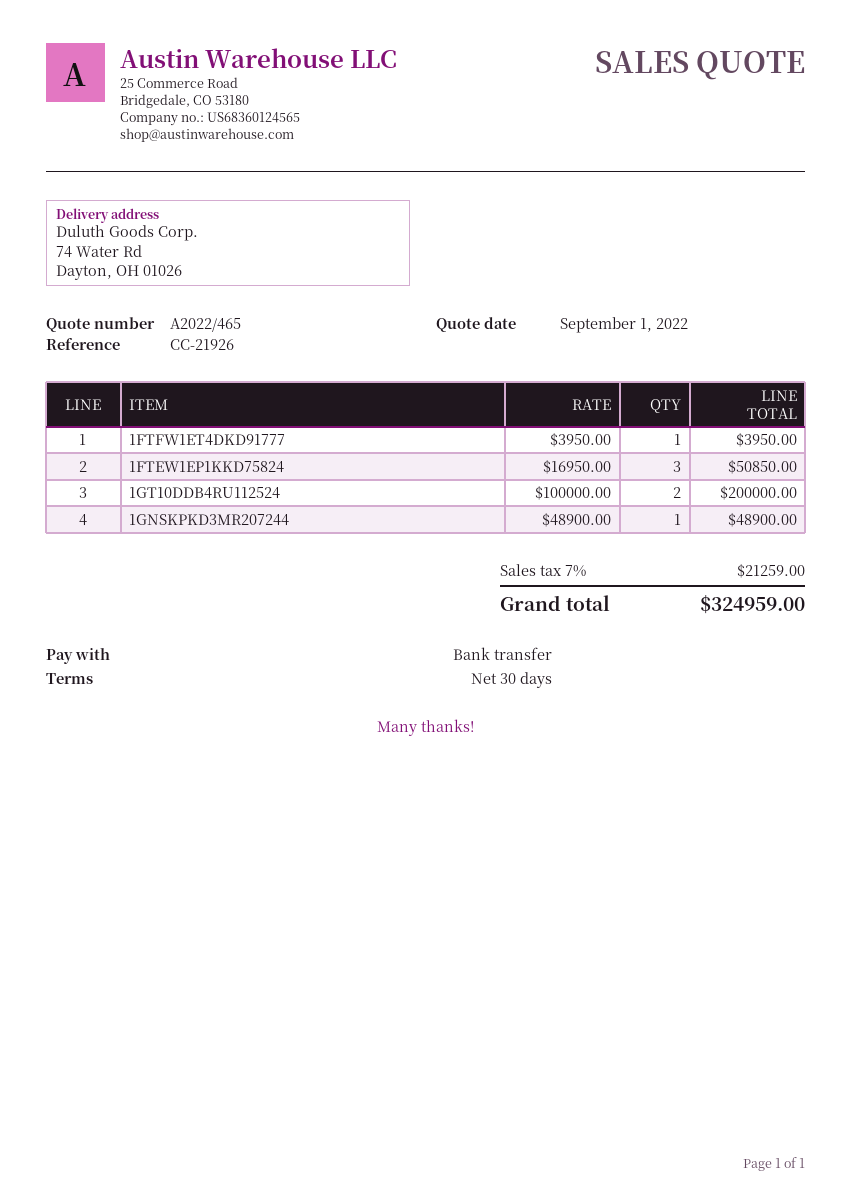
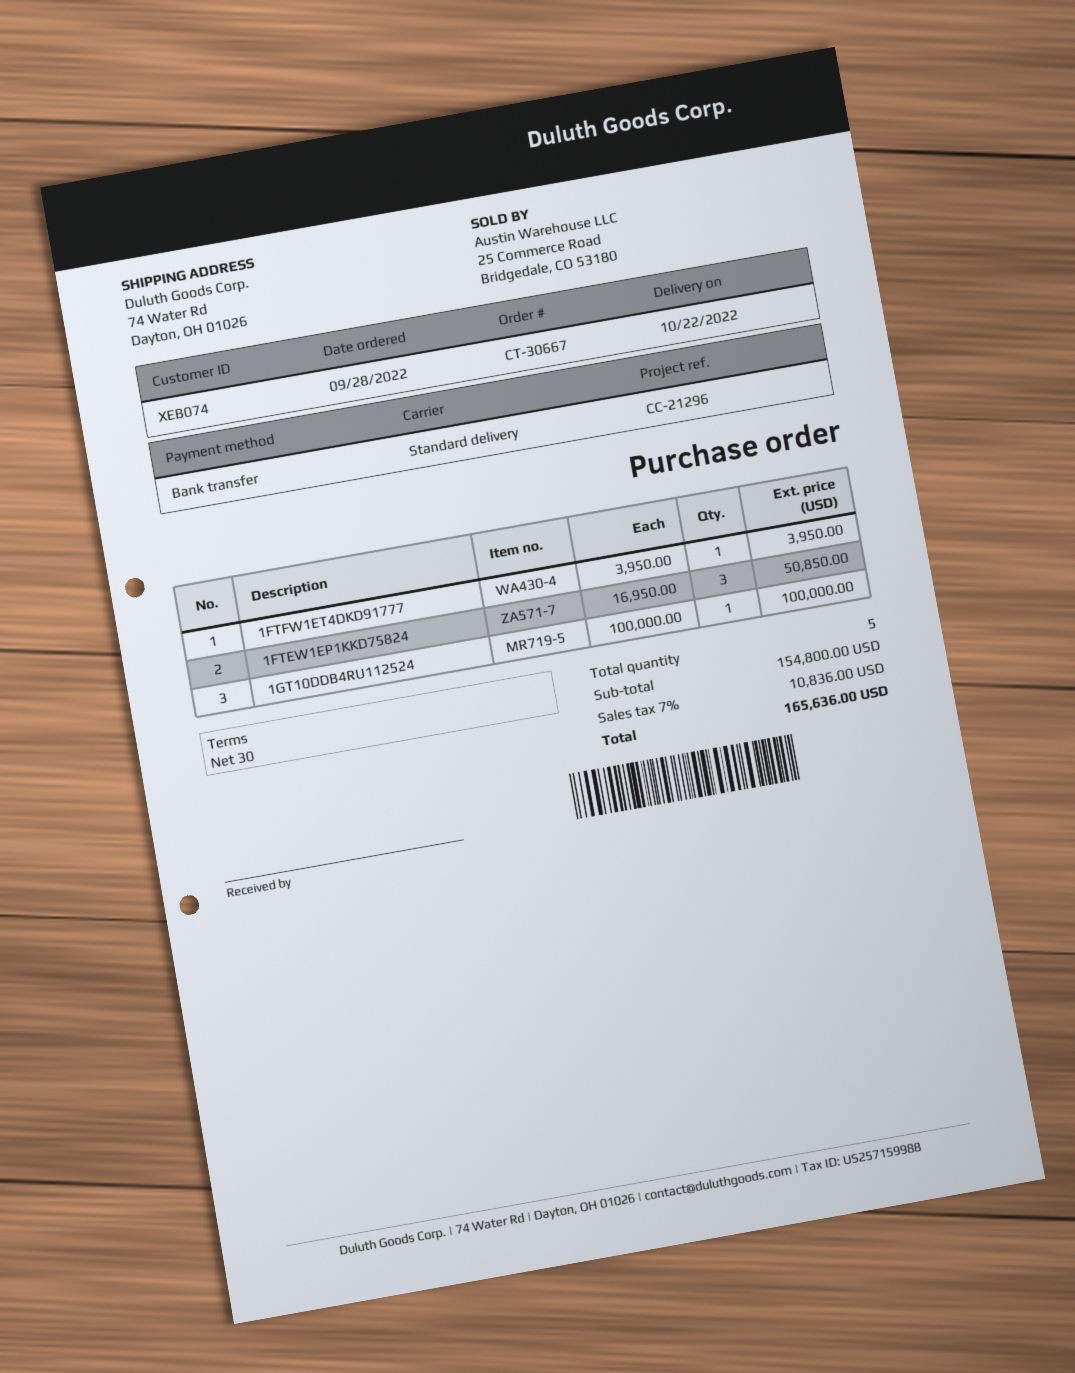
reference: CC-21926 -> CC-21296
1GT10DDB4RU112524: 2 x 100000.00 = 200000.00 -> 1 x 100000.00 = 100000.00
1GNSKPKD3MR207244: 1 x 48900.00 = 48900.00 -> none
tax: 7% = 21259.00 -> 7% = 10836.00
total: 324959.00 -> 165636.00

